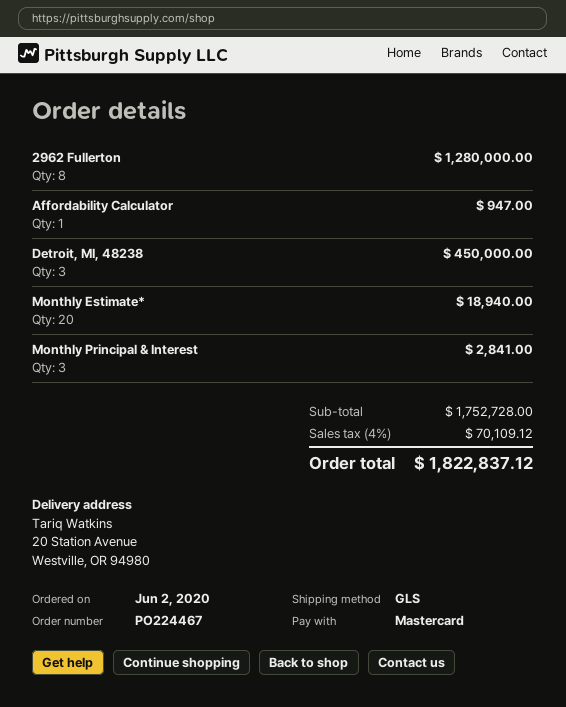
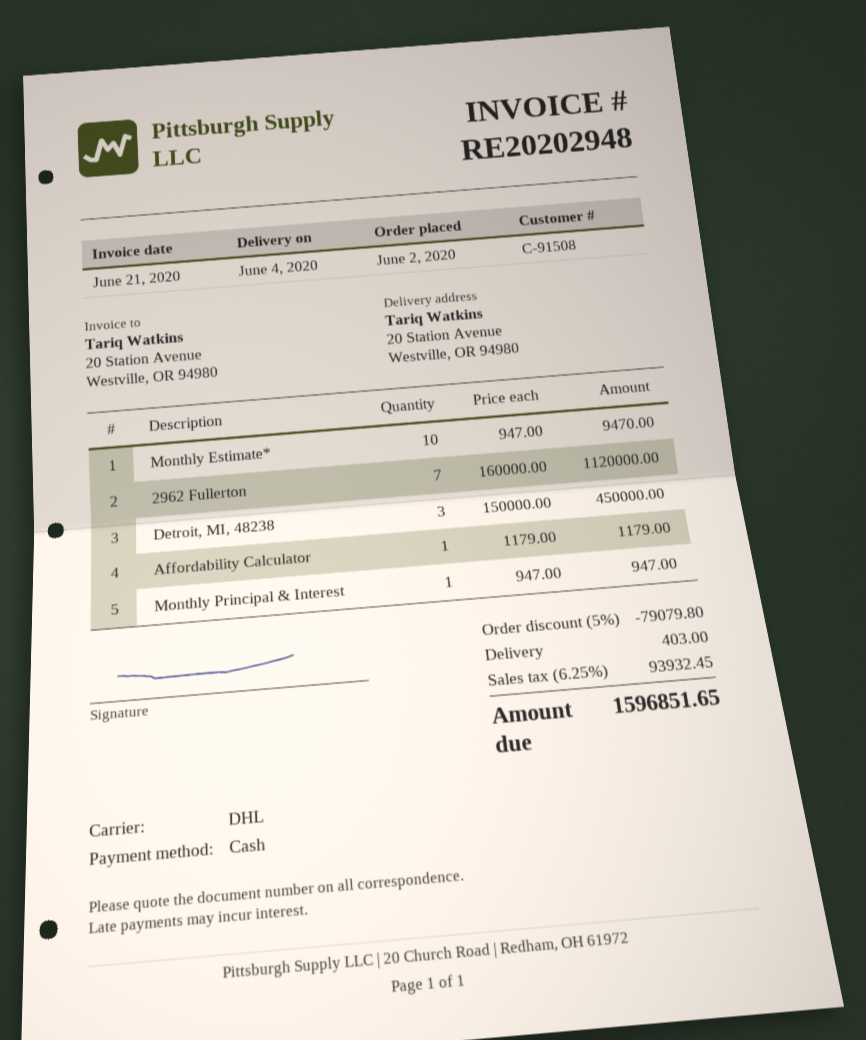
payment method: Mastercard -> cash
shipping method: GLS -> DHL
2962 Fullerton: 8 for 1280000.00 -> 7 for 1120000.00
Affordability Calculator: 1 for 947.00 -> 1 for 1179.00
Monthly Estimate*: 20 for 18940.00 -> 10 for 9470.00
Monthly Principal & Interest: 3 for 2841.00 -> 1 for 947.00
discount: none -> 5% = 79079.80
shipping: none -> 403.00
tax: 4% = 70109.12 -> 6.25% = 93932.45
total: 1822837.12 -> 1596851.65

